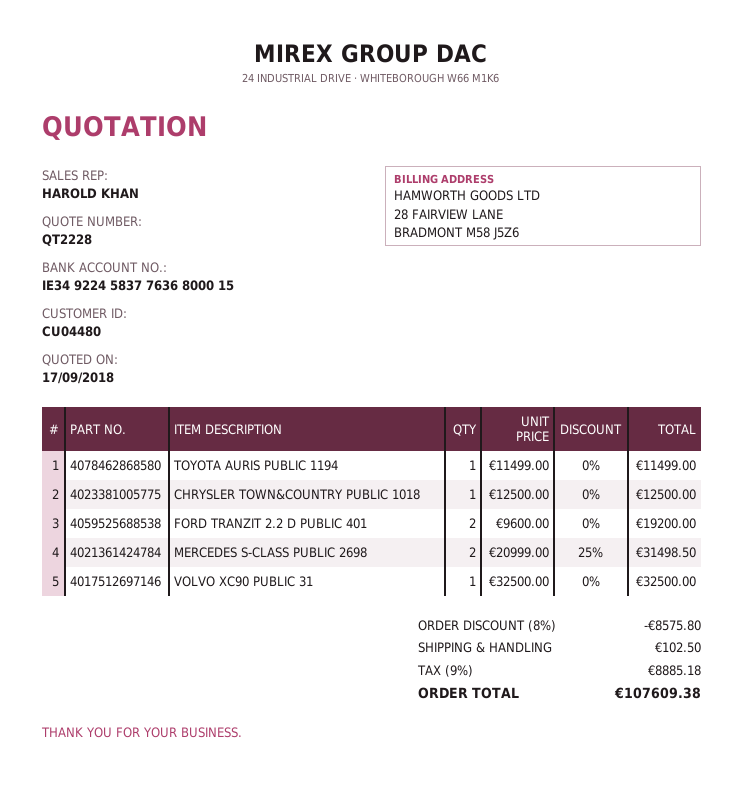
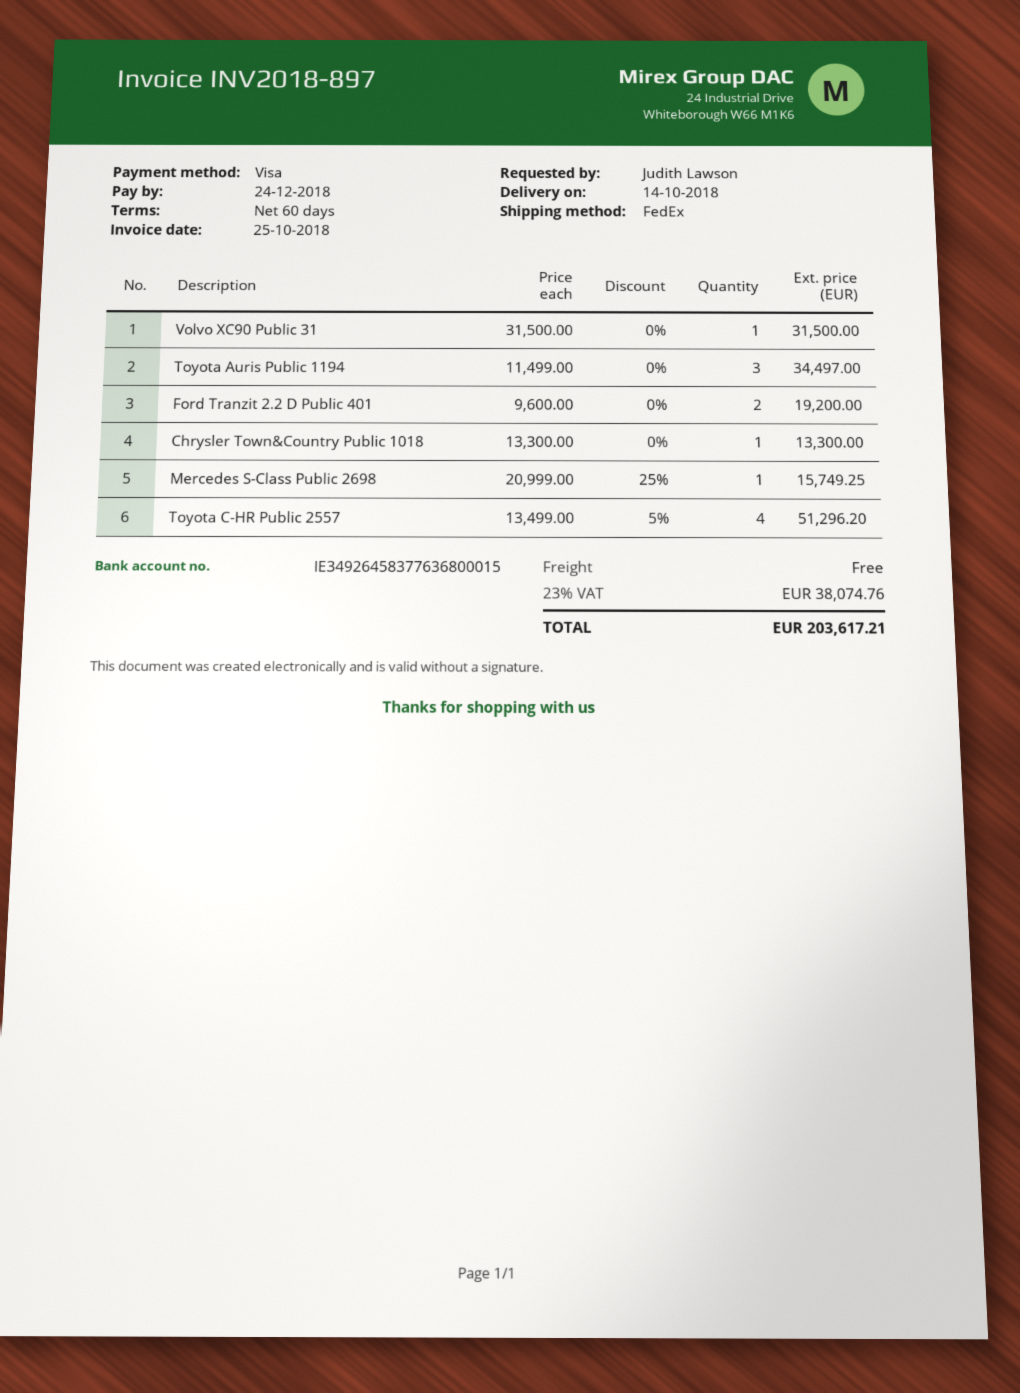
bank account: IE34922458377636800015 -> IE34926458377636800015
TOYOTA AURIS PUBLIC 1194: 1 x 11499.00 = 11499.00 -> 3 x 11499.00 = 34497.00
CHRYSLER TOWN&COUNTRY PUBLIC 1018: 1 x 12500.00 = 12500.00 -> 1 x 13300.00 = 13300.00
MERCEDES S-CLASS PUBLIC 2698: 2 x 20999.00 - 25% = 31498.50 -> 1 x 20999.00 - 25% = 15749.25
VOLVO XC90 PUBLIC 31: 1 x 32500.00 = 32500.00 -> 1 x 31500.00 = 31500.00
Toyota C-HR Public 2557: none -> 4 x 13499.00 - 5% = 51296.20
discount: 8% = 8575.80 -> none
shipping: 102.50 -> 0.00
tax: 9% = 8885.18 -> 23% = 38074.76
total: 107609.38 -> 203617.21

